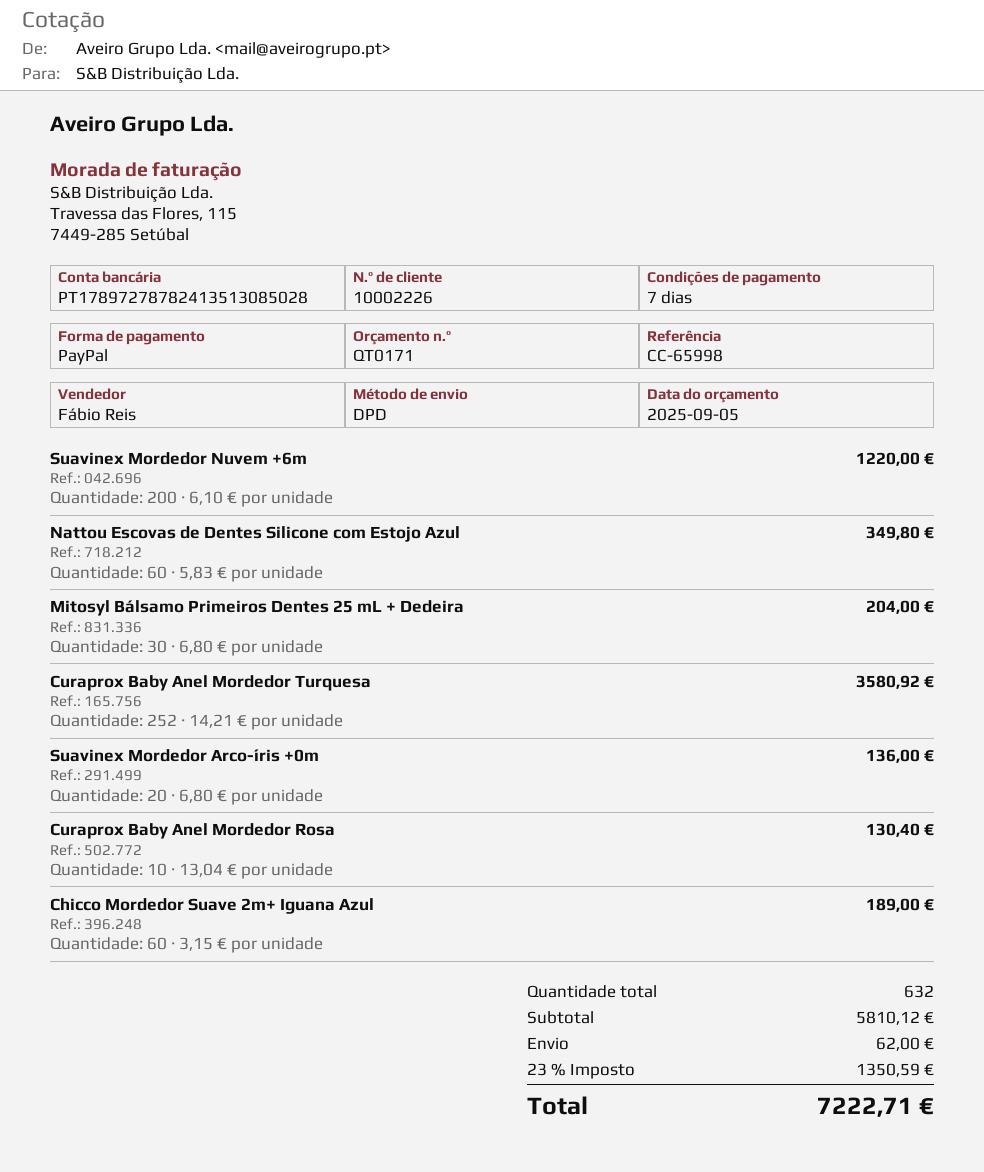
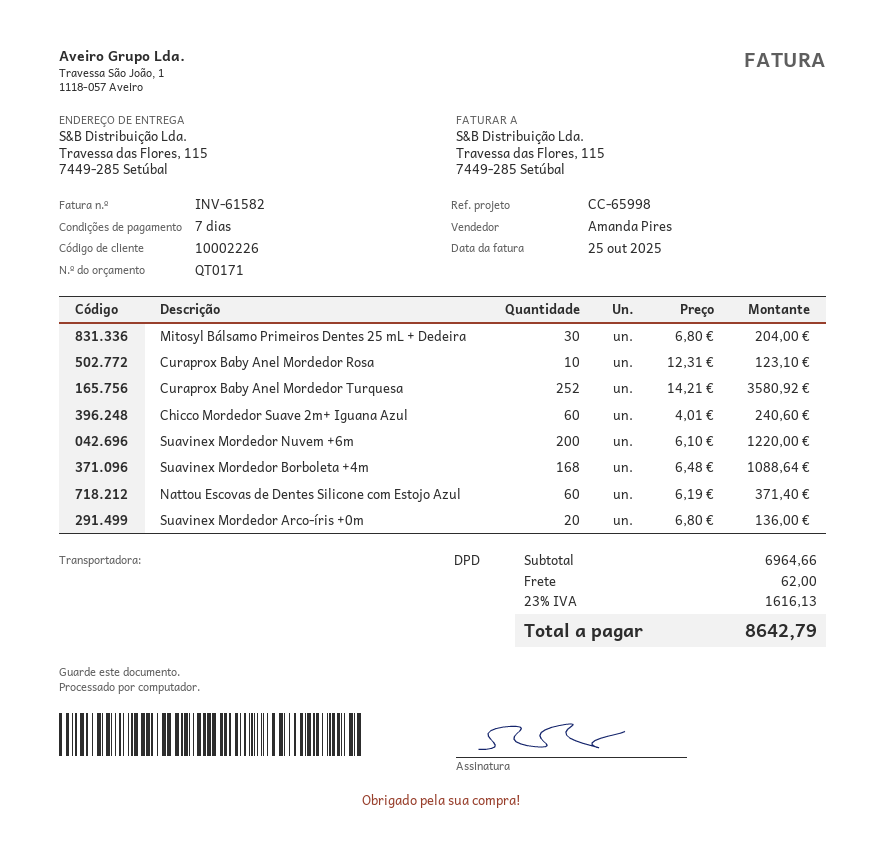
sales rep: Fábio Reis -> Amanda Pires
Nattou Escovas de Dentes Silicone com Estojo Azul: 60 x 5.83 = 349.80 -> 60 x 6.19 = 371.40
Curaprox Baby Anel Mordedor Rosa: 10 x 13.04 = 130.40 -> 10 x 12.31 = 123.10
Chicco Mordedor Suave 2m+ Iguana Azul: 60 x 3.15 = 189.00 -> 60 x 4.01 = 240.60
Suavinex Mordedor Borboleta +4m: none -> 168 x 6.48 = 1088.64
subtotal: 5810.12 -> 6964.66
tax: 23% = 1350.59 -> 23% = 1616.13
total: 7222.71 -> 8642.79

